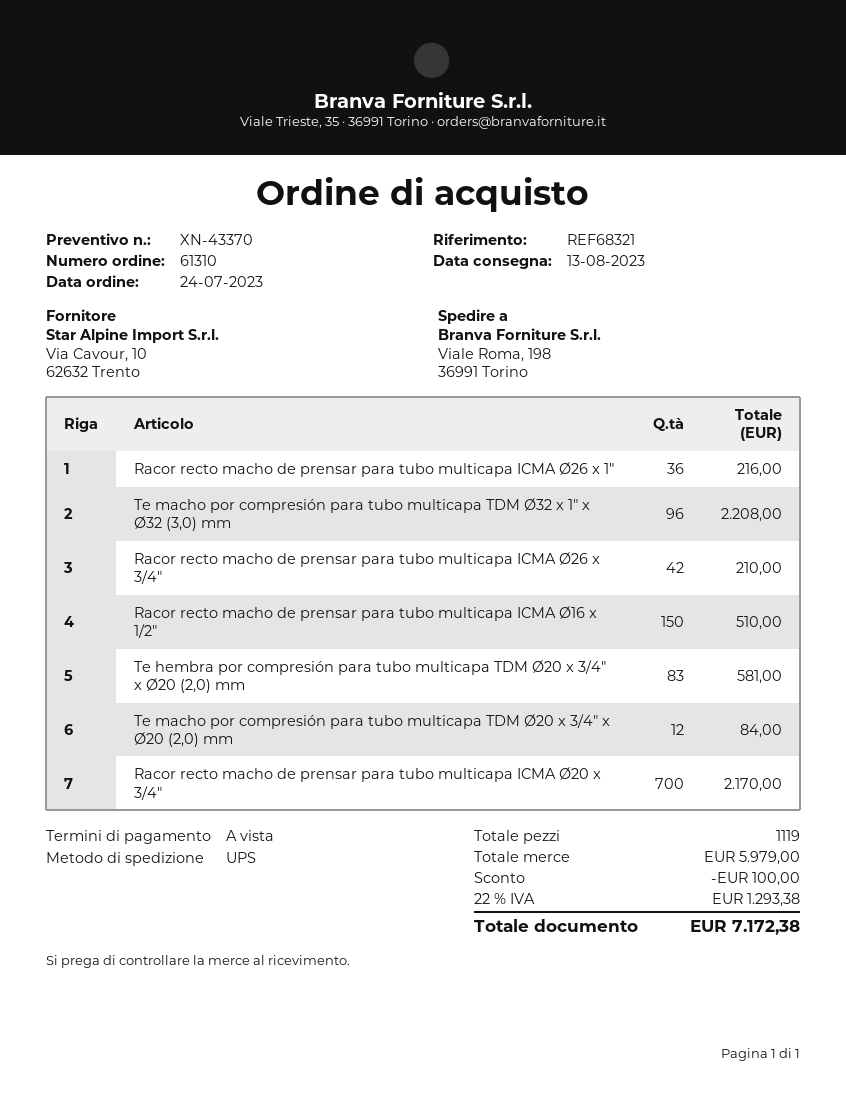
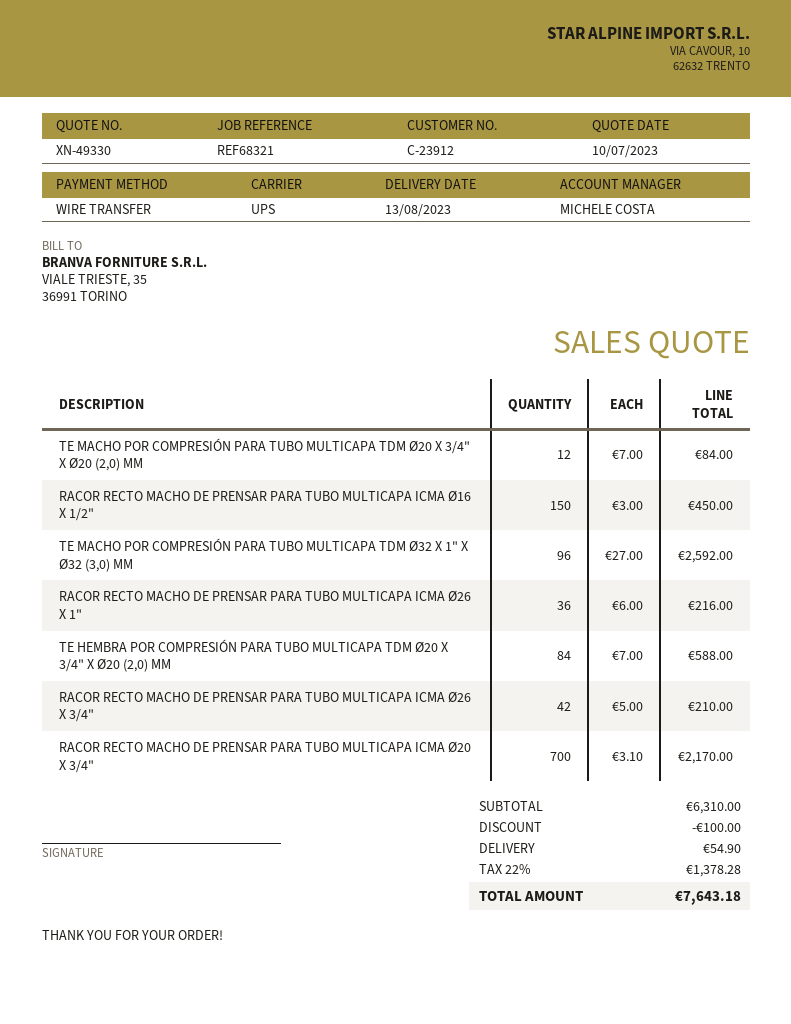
quote number: XN-43370 -> XN-49330
Te macho por compresión para tubo multicapa TDM Ø32 x 1" x Ø32 (3,0) mm: 96 for 2208.00 -> 96 for 2592.00
Racor recto macho de prensar para tubo multicapa ICMA Ø16 x 1/2": 150 for 510.00 -> 150 for 450.00
Te hembra por compresión para tubo multicapa TDM Ø20 x 3/4" x Ø20 (2,0) mm: 83 for 581.00 -> 84 for 588.00
subtotal: 5979.00 -> 6310.00
shipping: none -> 54.90
tax: 22% = 1293.38 -> 22% = 1378.28
total: 7172.38 -> 7643.18

